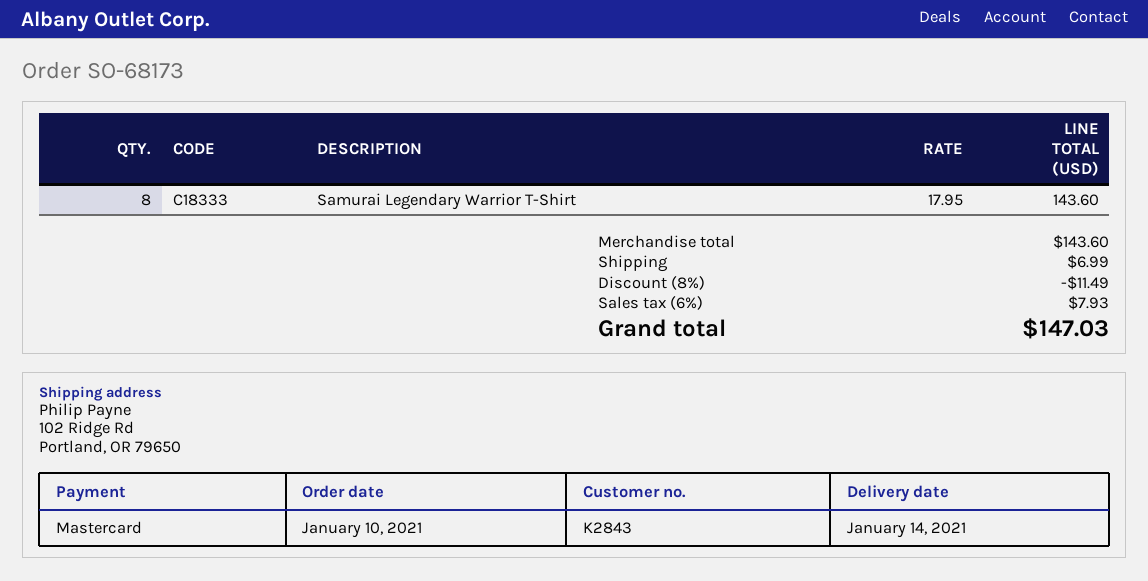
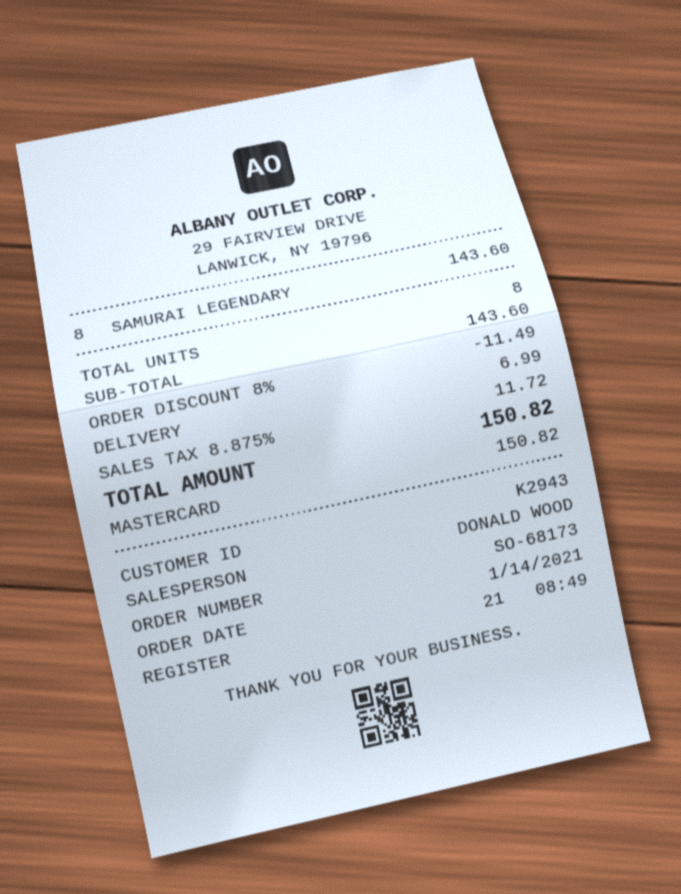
order date: 2021-01-10 -> 2021-01-14
customer number: K2843 -> K2943
tax: 6% = 7.93 -> 8.875% = 11.72
total: 147.03 -> 150.82

